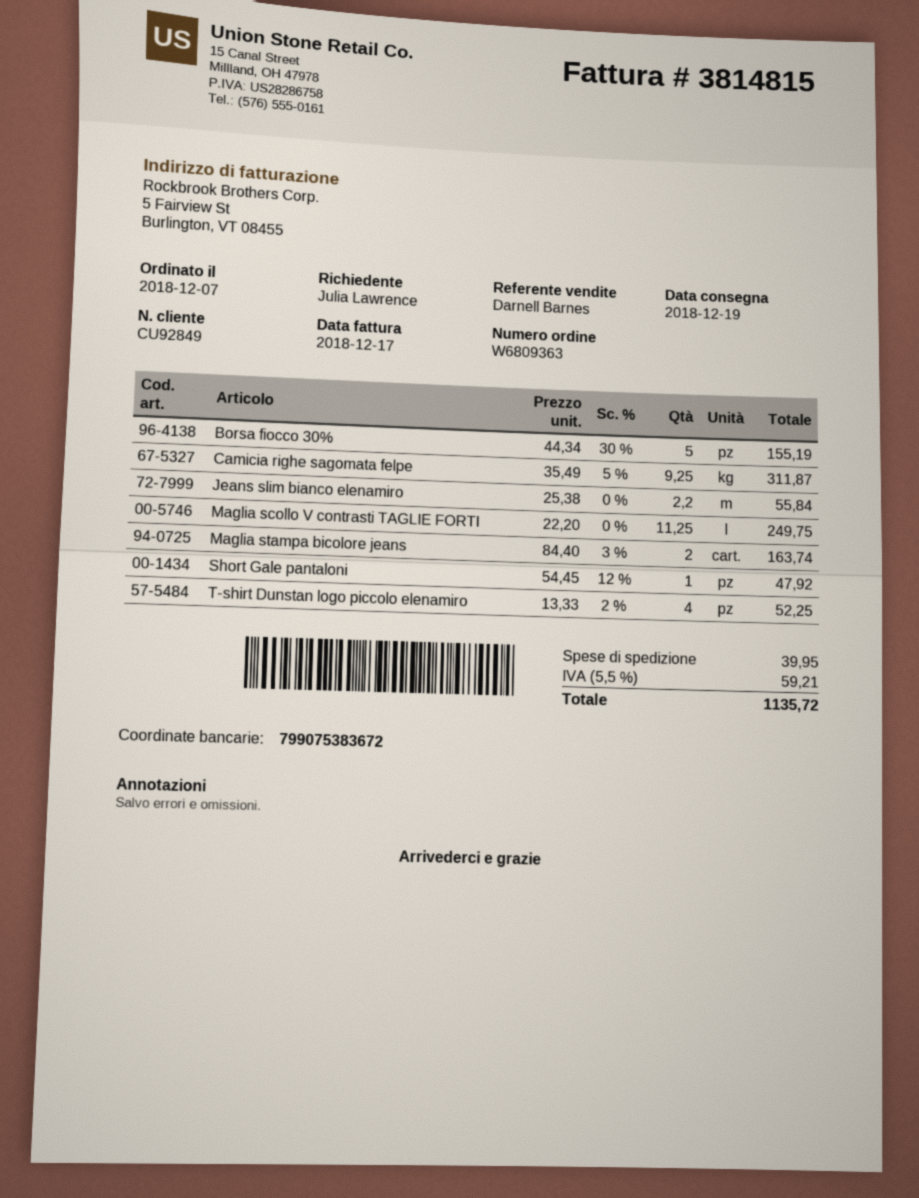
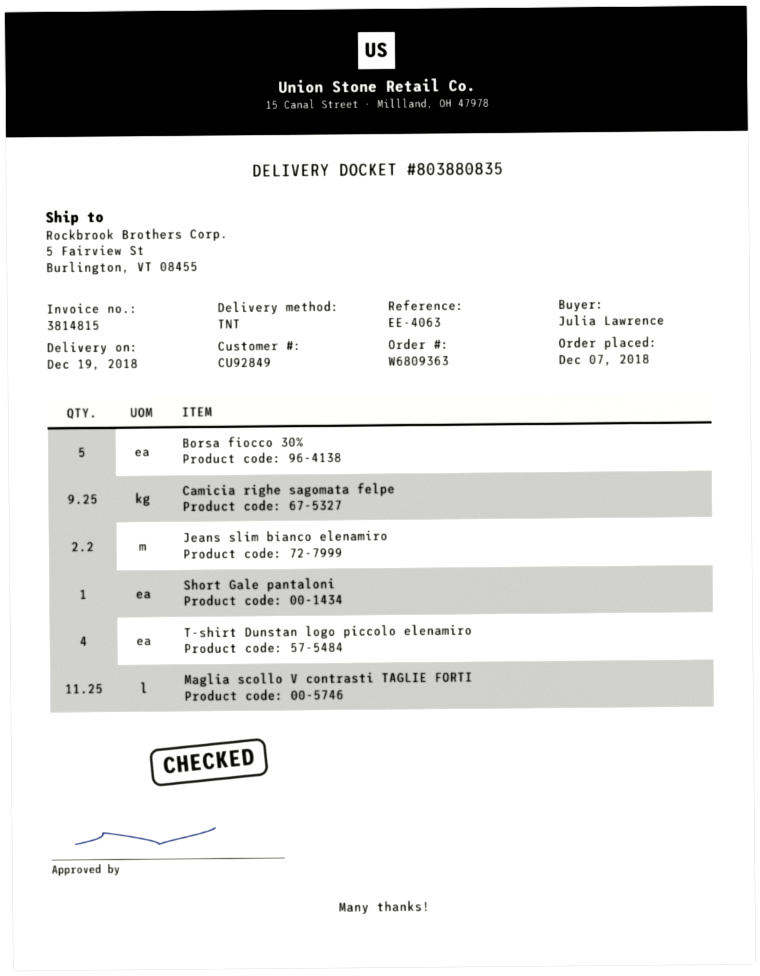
Maglia stampa bicolore jeans: 2 -> none

